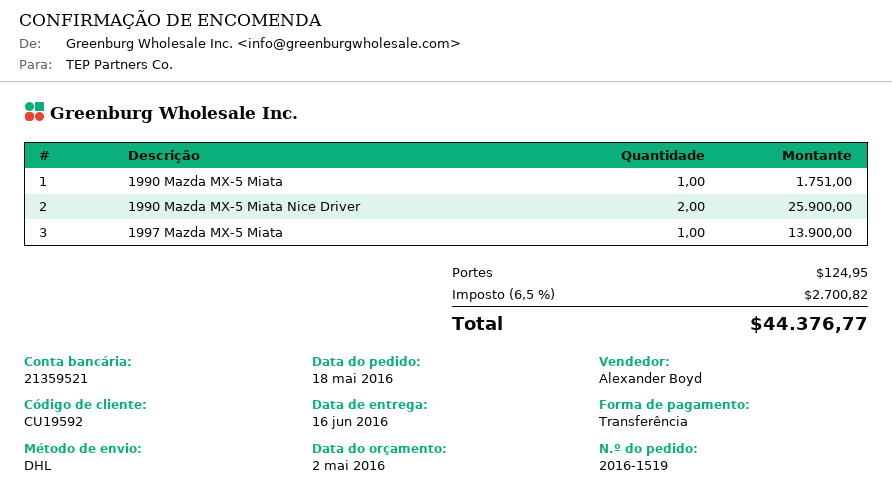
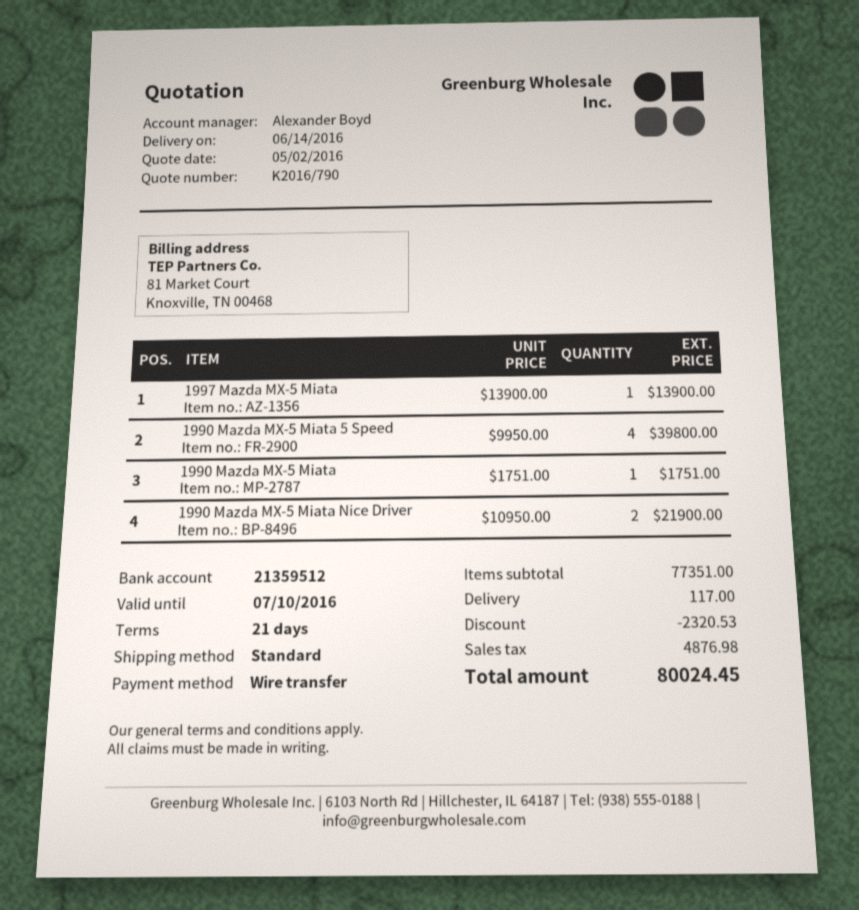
delivery date: 2016-06-16 -> 2016-06-14
bank account: 21359521 -> 21359512
shipping method: DHL -> standard
1990 Mazda MX-5 Miata Nice Driver: 2 for 25900.00 -> 2 for 21900.00
1990 Mazda MX-5 Miata 5 Speed: none -> 4 for 39800.00
discount: none -> 2320.53
shipping: 124.95 -> 117.00
tax: 2700.82 -> 4876.98
total: 44376.77 -> 80024.45

